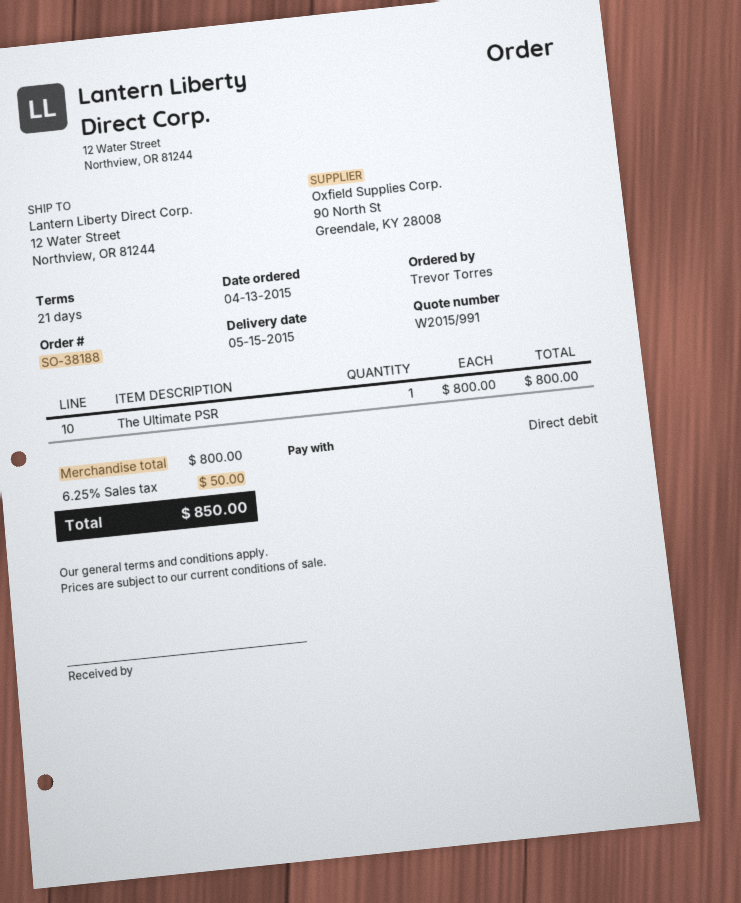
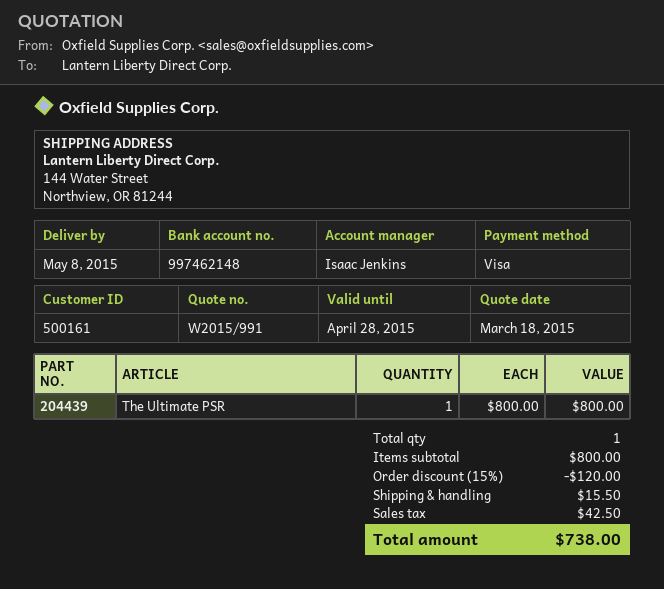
delivery date: 2015-05-15 -> 2015-05-08
payment method: direct debit -> Visa
ship to: 12 Water Street, Northview, OR 81244 -> 144 Water Street, Northview, OR 81244
discount: none -> 15% = 120.00
shipping: none -> 15.50
tax: 50.00 -> 42.50
total: 850.00 -> 738.00

